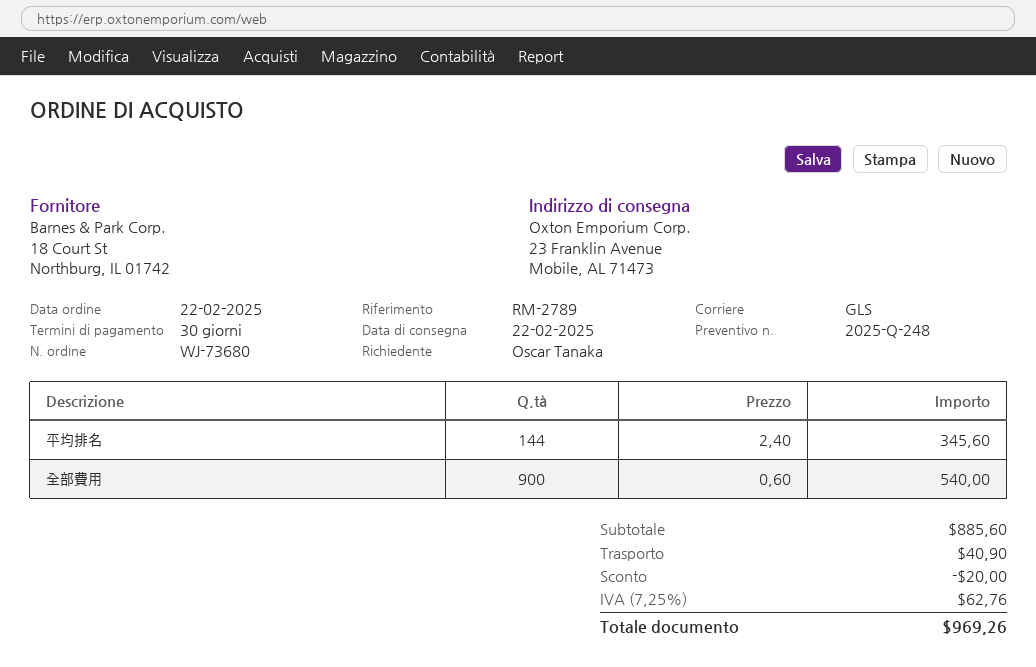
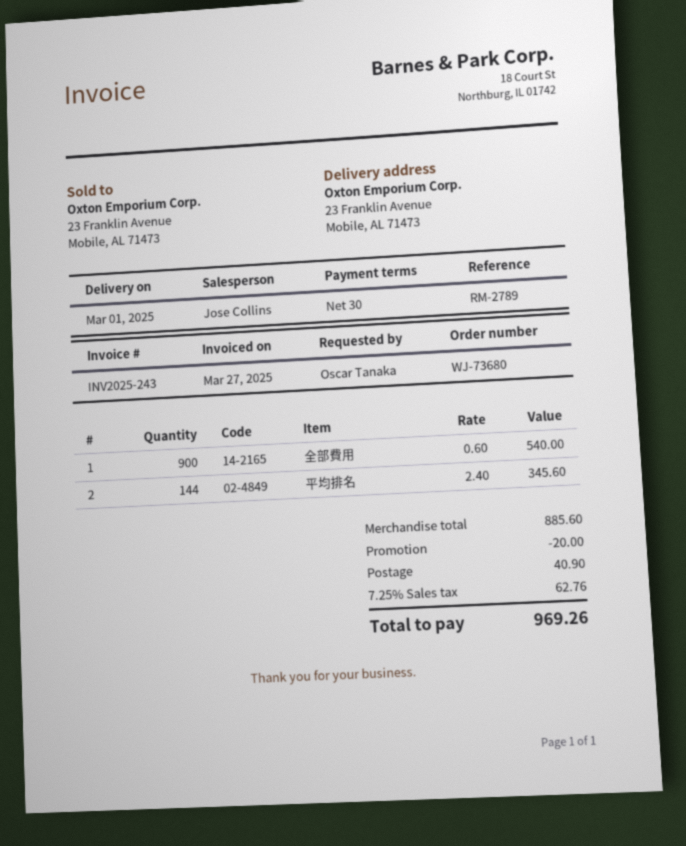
delivery date: 2025-02-22 -> 2025-03-01

